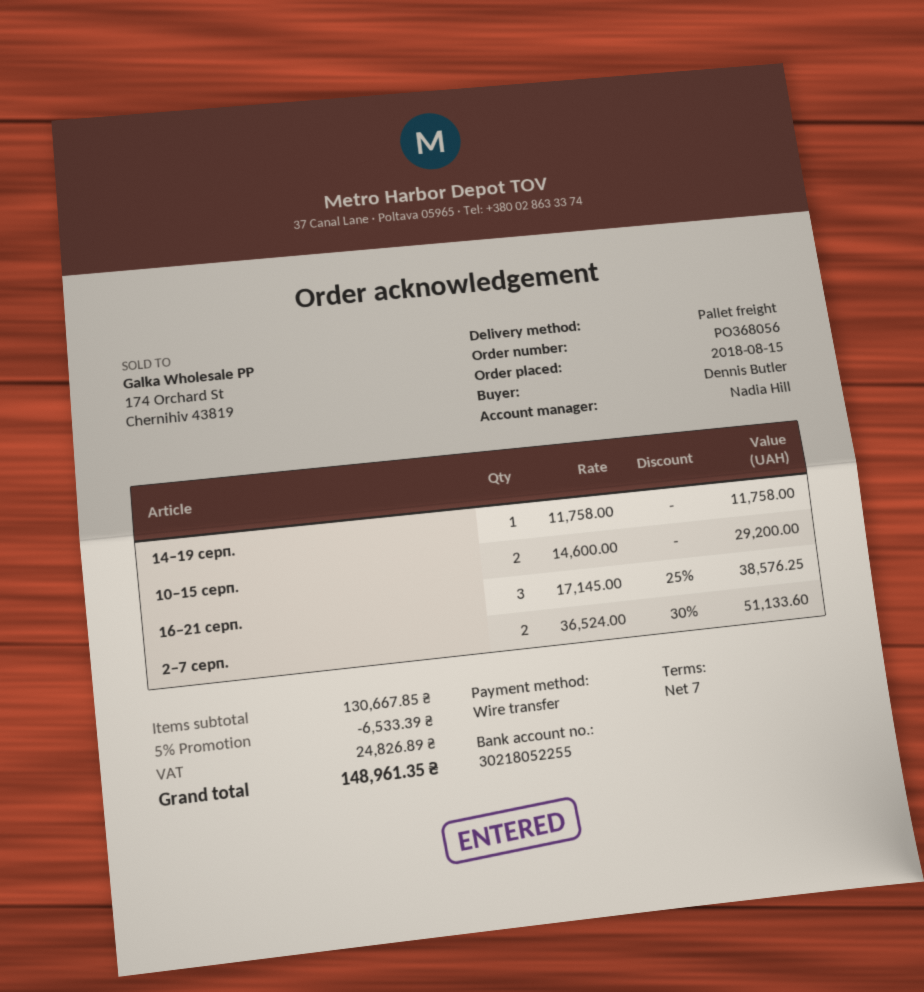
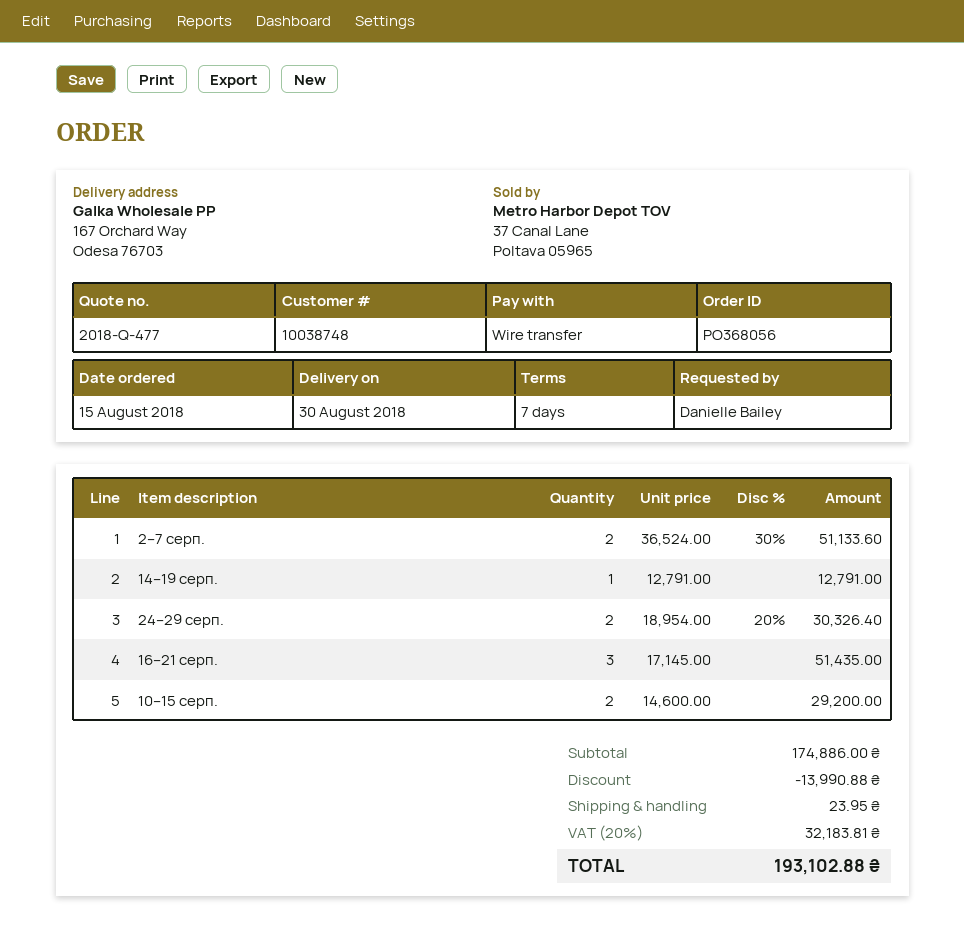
ordered by: Dennis Butler -> Danielle Bailey
14–19 серп.: 1 x 11758.00 = 11758.00 -> 1 x 12791.00 = 12791.00
16–21 серп.: 3 x 17145.00 - 25% = 38576.25 -> 3 x 17145.00 = 51435.00
24–29 серп.: none -> 2 x 18954.00 - 20% = 30326.40
subtotal: 130667.85 -> 174886.00
discount: 6533.39 -> 13990.88
shipping: none -> 23.95
tax: 24826.89 -> 32183.81
total: 148961.35 -> 193102.88

